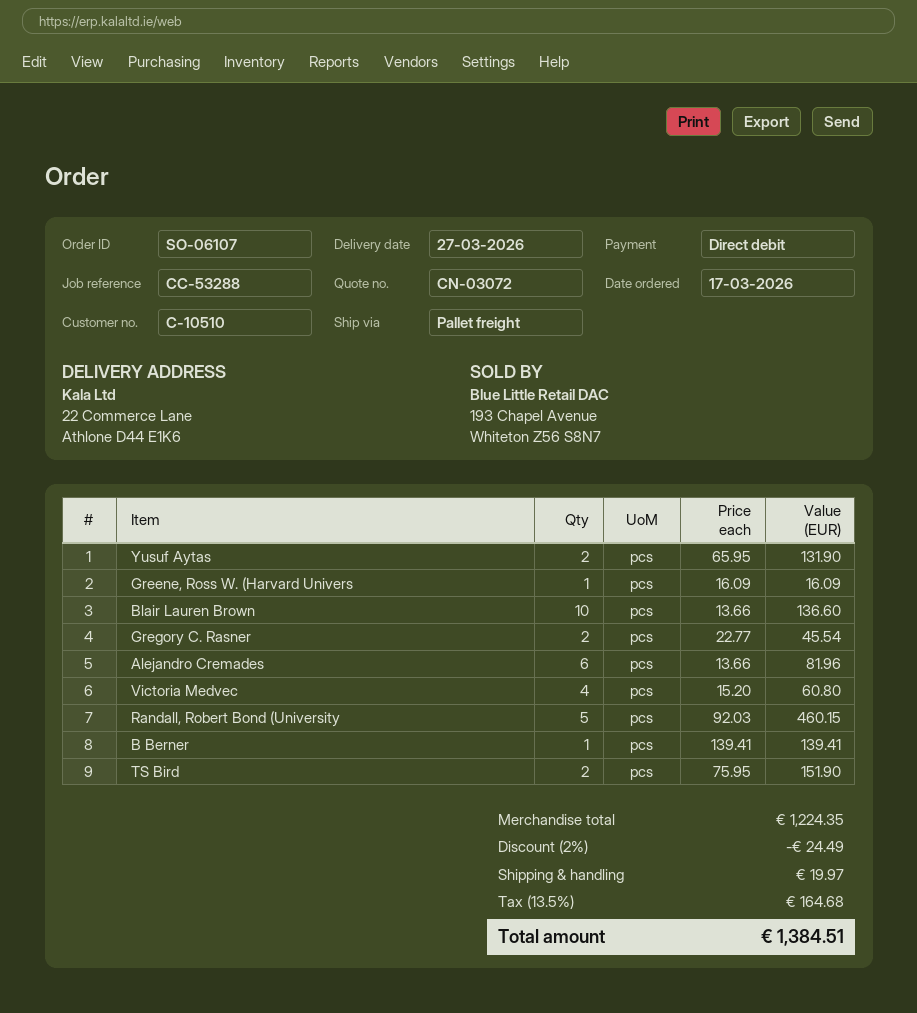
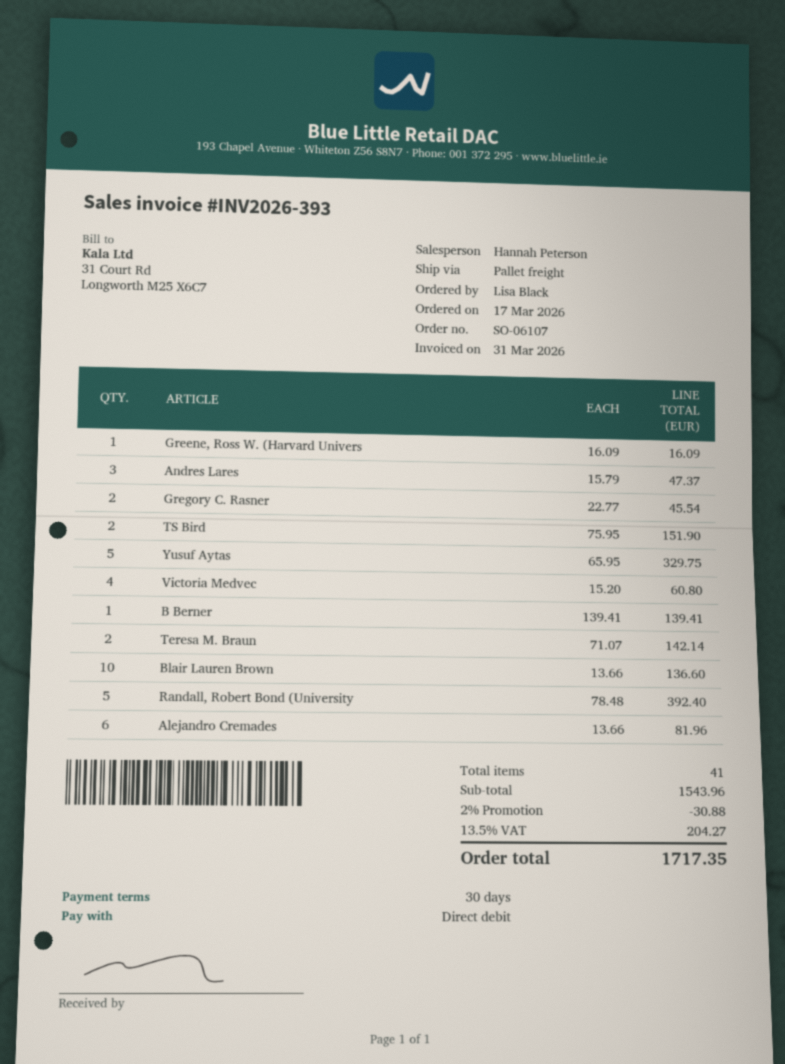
Yusuf Aytas: 2 x 65.95 = 131.90 -> 5 x 65.95 = 329.75
Randall, Robert Bond (University: 5 x 92.03 = 460.15 -> 5 x 78.48 = 392.40
Andres Lares: none -> 3 x 15.79 = 47.37
Teresa M. Braun: none -> 2 x 71.07 = 142.14
subtotal: 1224.35 -> 1543.96
discount: 2% = 24.49 -> 2% = 30.88
shipping: 19.97 -> none
tax: 13.5% = 164.68 -> 13.5% = 204.27
total: 1384.51 -> 1717.35

